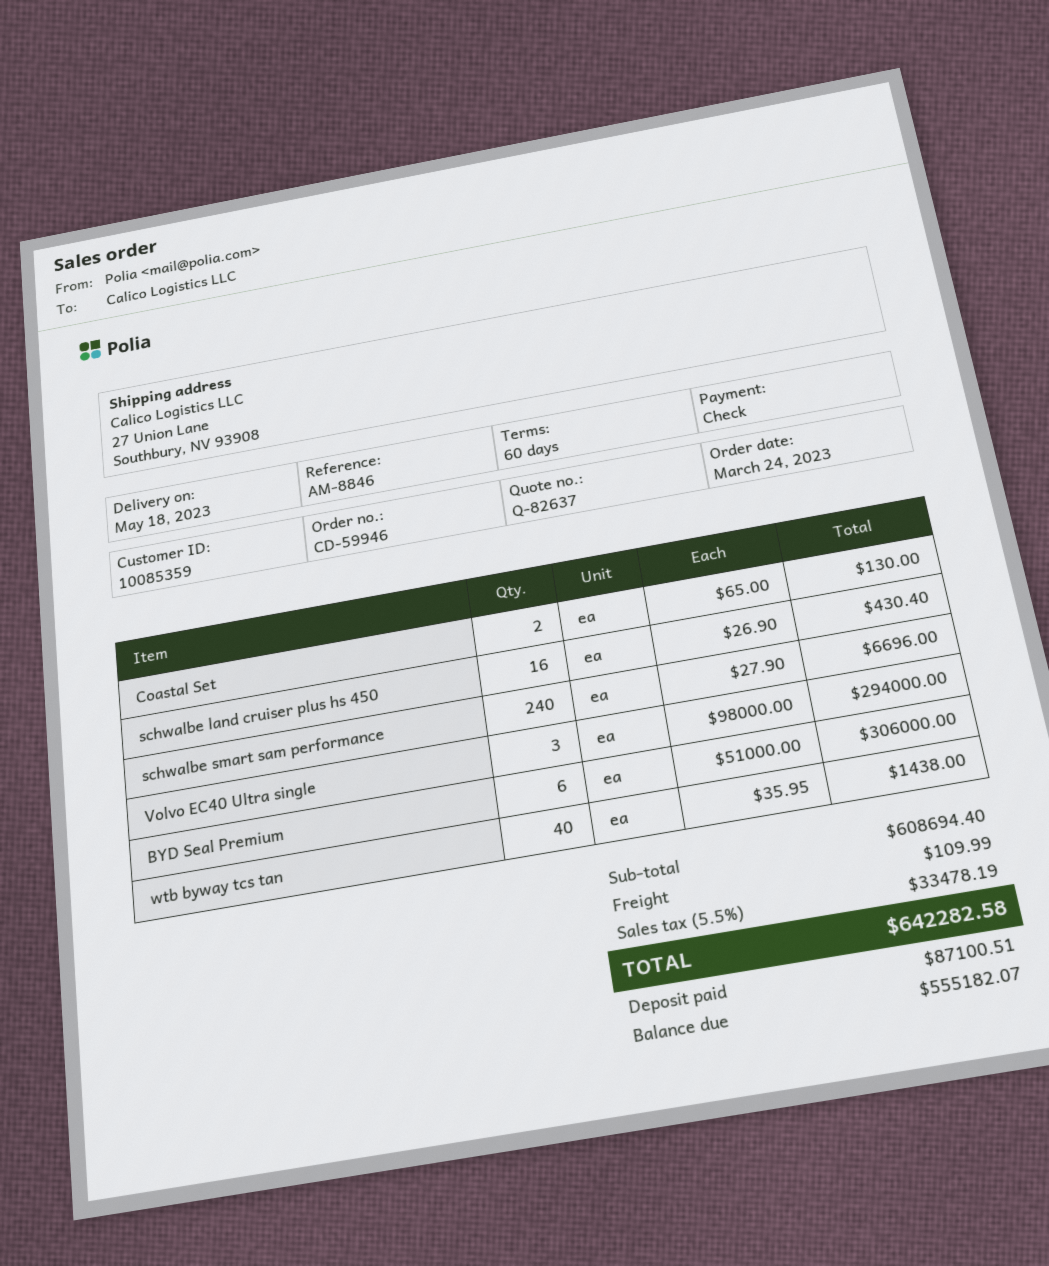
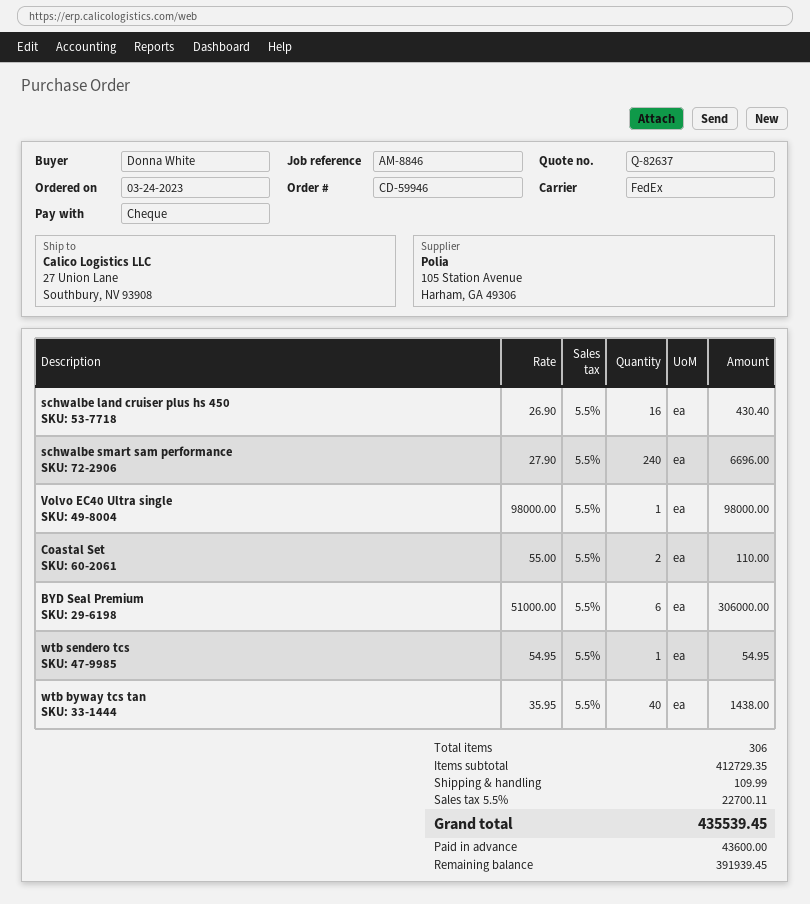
Coastal Set: 2 x 65.00 = 130.00 -> 2 x 55.00 = 110.00
Volvo EC40 Ultra single: 3 x 98000.00 = 294000.00 -> 1 x 98000.00 = 98000.00
wtb sendero tcs: none -> 1 x 54.95 = 54.95
subtotal: 608694.40 -> 412729.35
tax: 5.5% = 33478.19 -> 5.5% = 22700.11
total: 642282.58 -> 435539.45
deposit: 87100.51 -> 43600.00
balance: 555182.07 -> 391939.45

